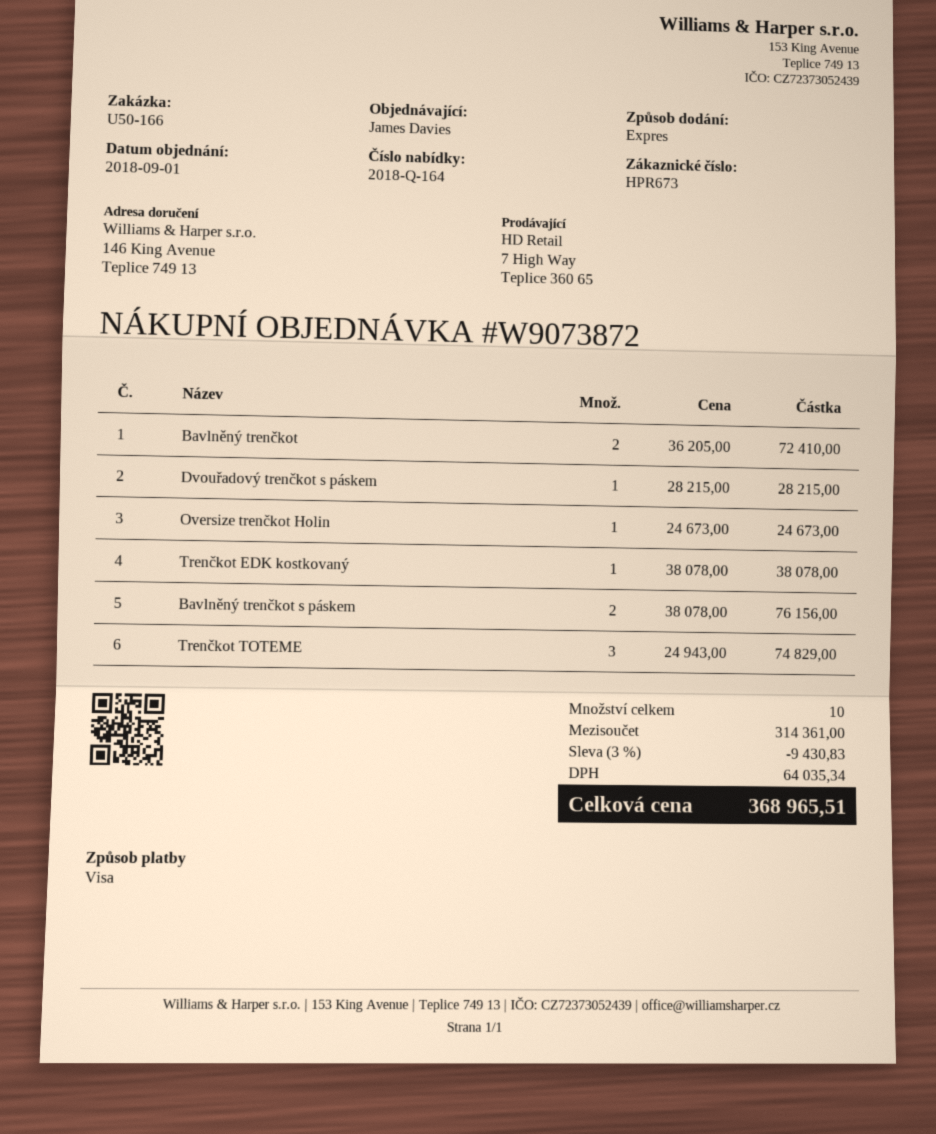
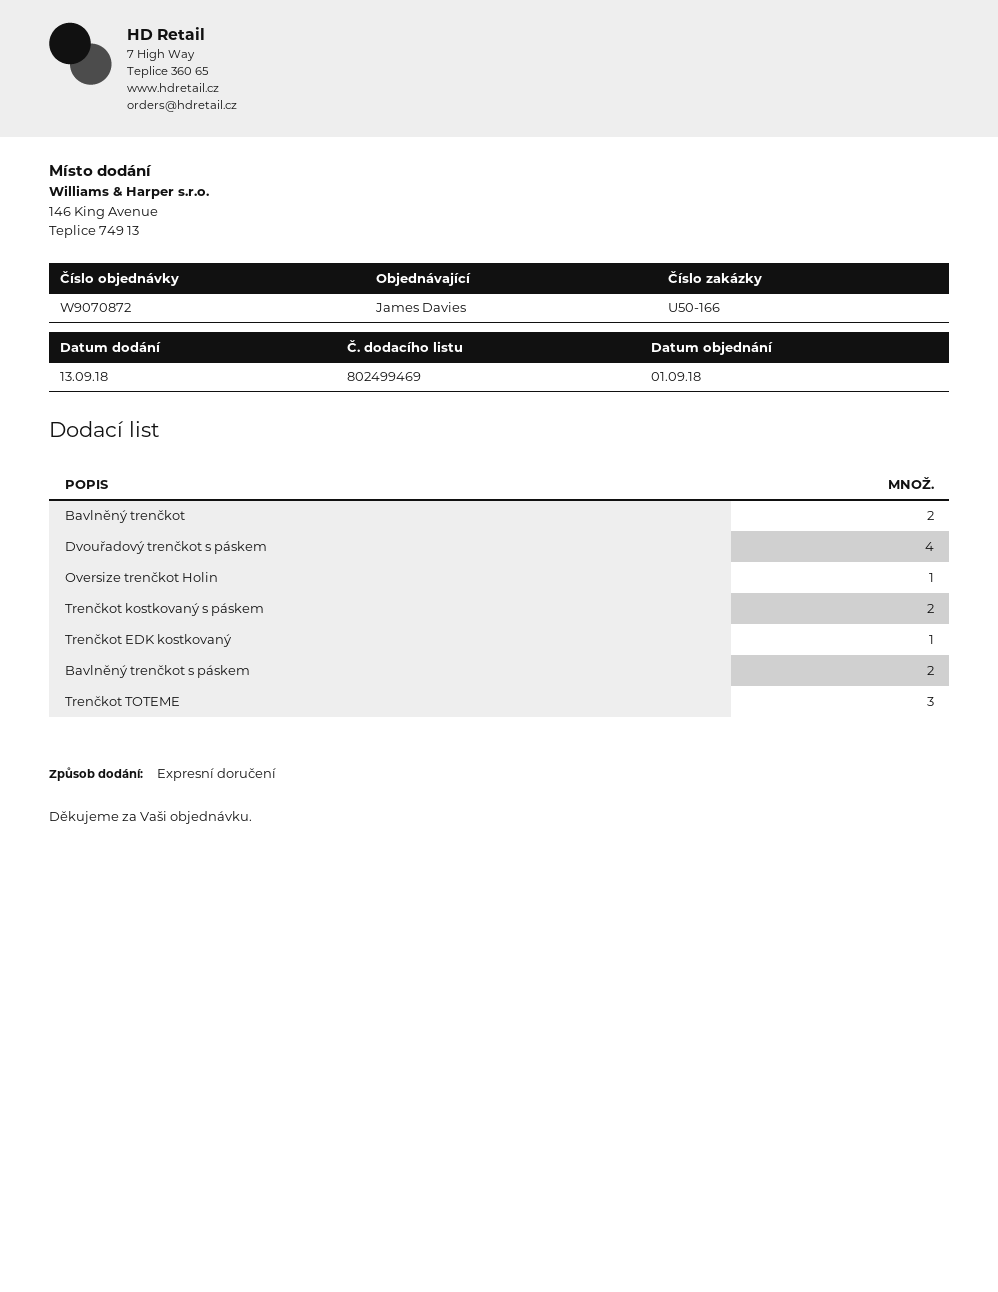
order number: W9073872 -> W9070872
Dvouřadový trenčkot s páskem: 1 -> 4
Trenčkot kostkovaný s páskem: none -> 2

